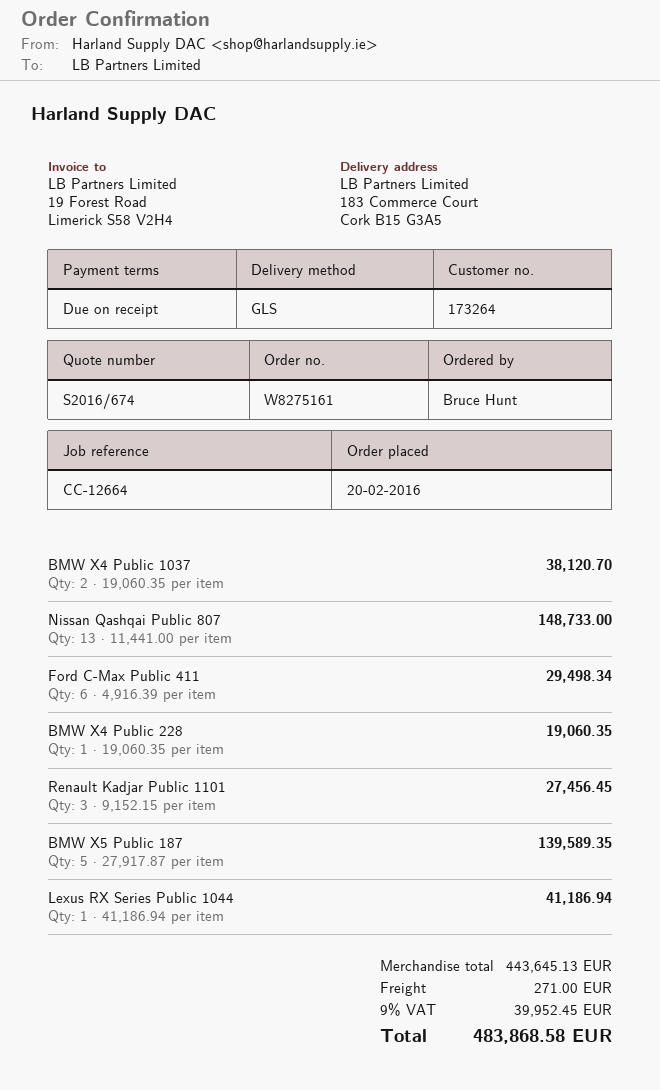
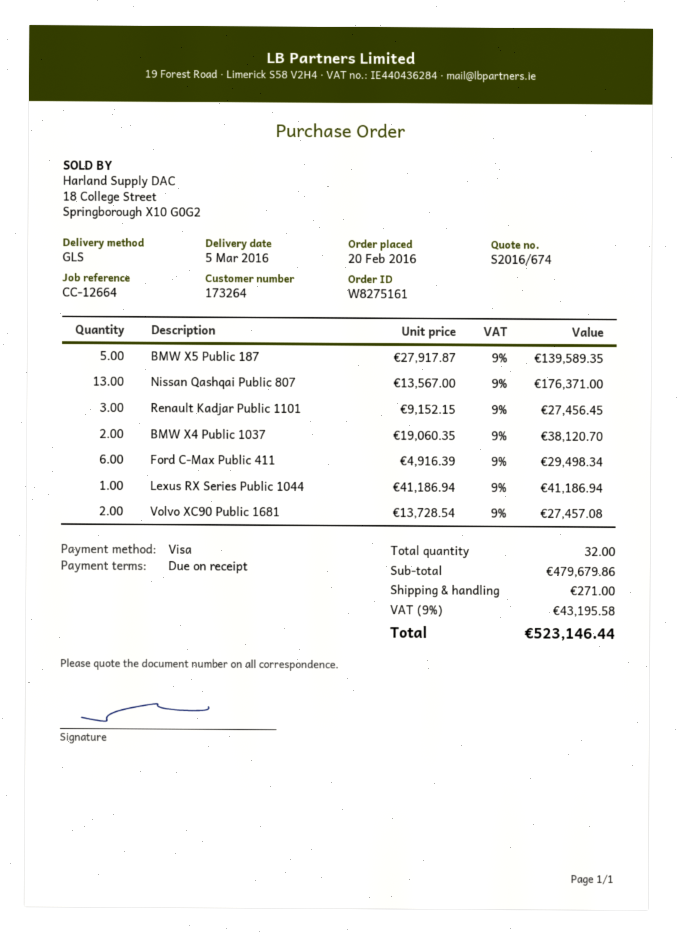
Nissan Qashqai Public 807: 13 x 11441.00 = 148733.00 -> 13 x 13567.00 = 176371.00
BMW X4 Public 228: 1 x 19060.35 = 19060.35 -> none
Volvo XC90 Public 1681: none -> 2 x 13728.54 = 27457.08
subtotal: 443645.13 -> 479679.86
tax: 9% = 39952.45 -> 9% = 43195.58
total: 483868.58 -> 523146.44

